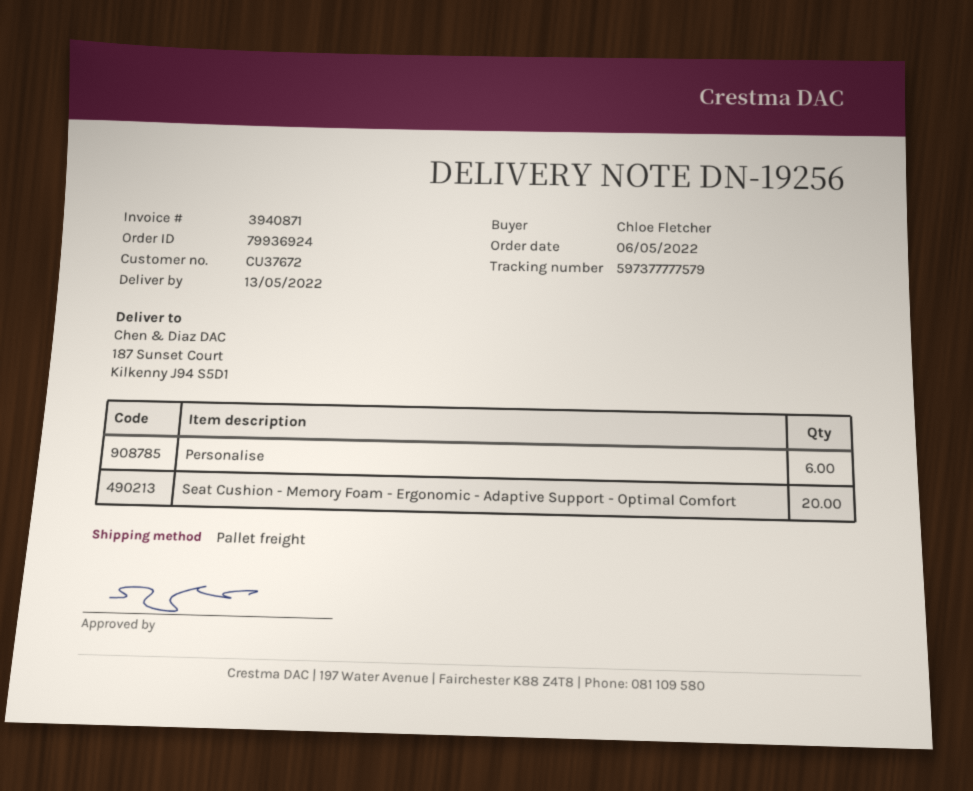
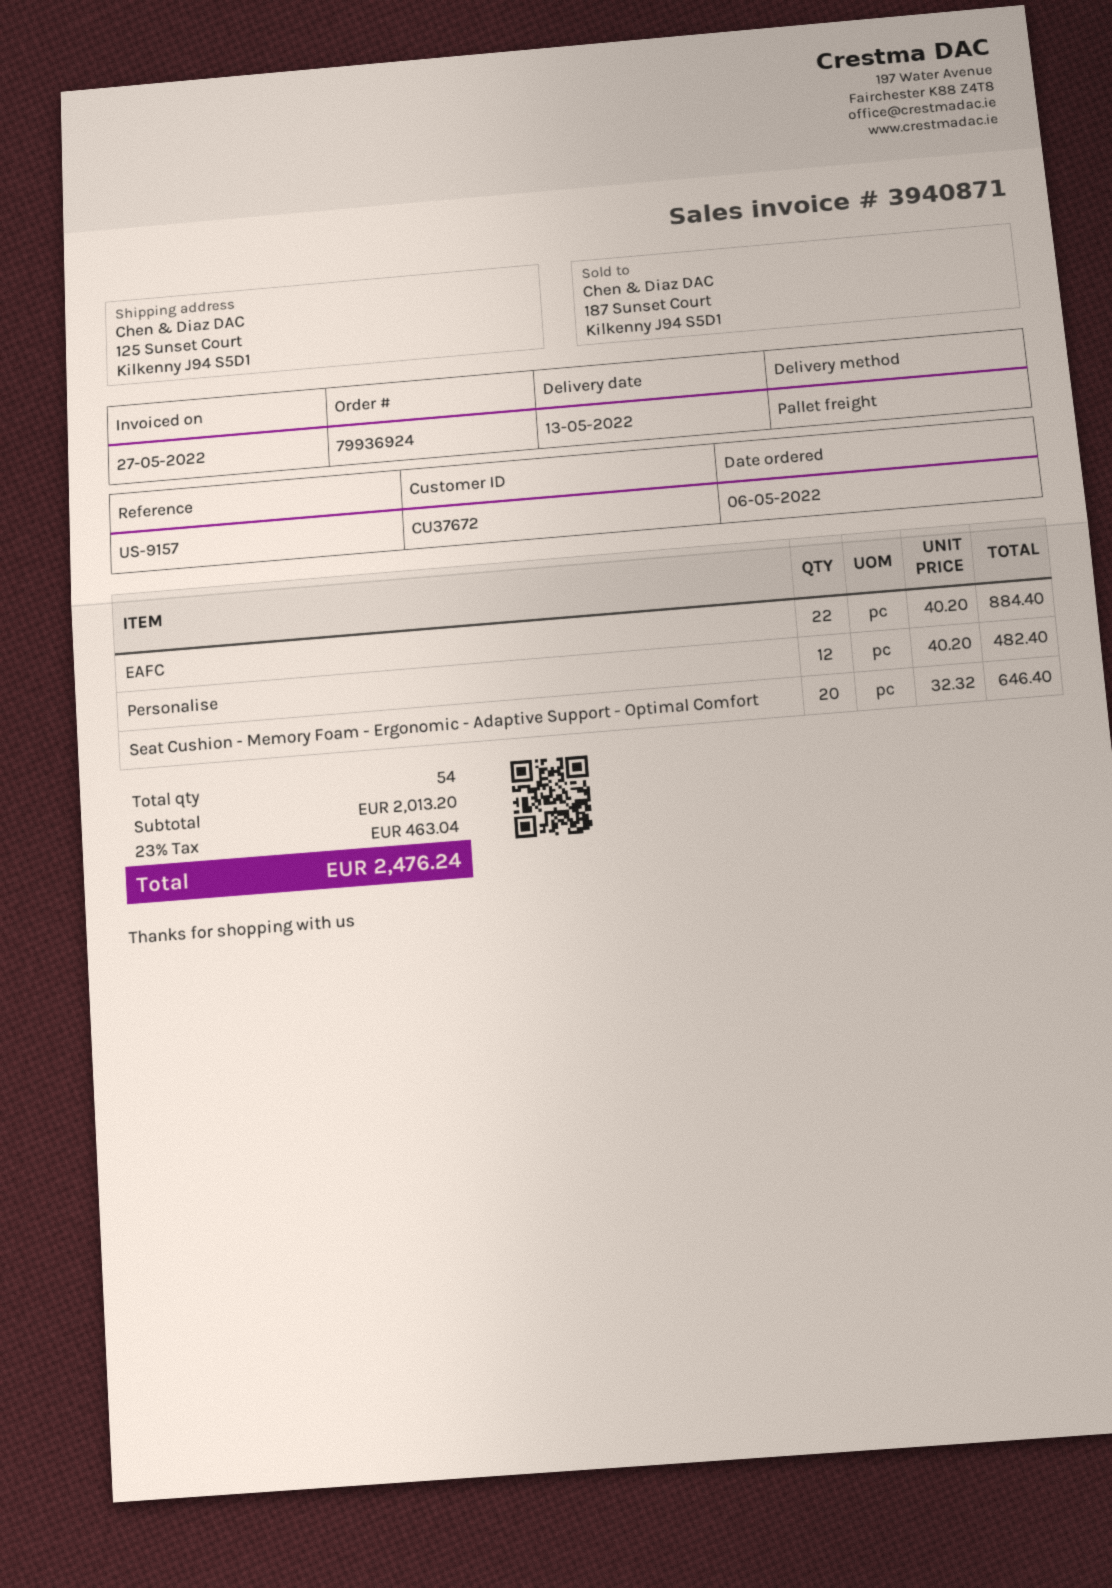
ship to: 187 Sunset Court, Kilkenny J94 S5D1 -> 125 Sunset Court, Kilkenny J94 S5D1
Personalise: 6 -> 12
EAFC: none -> 22

